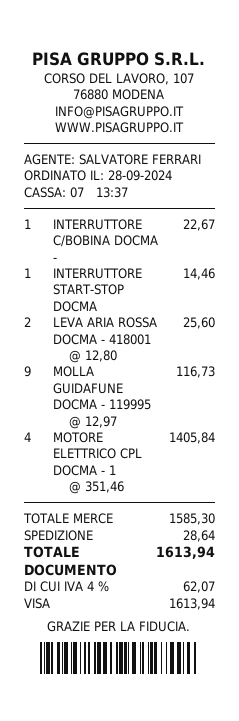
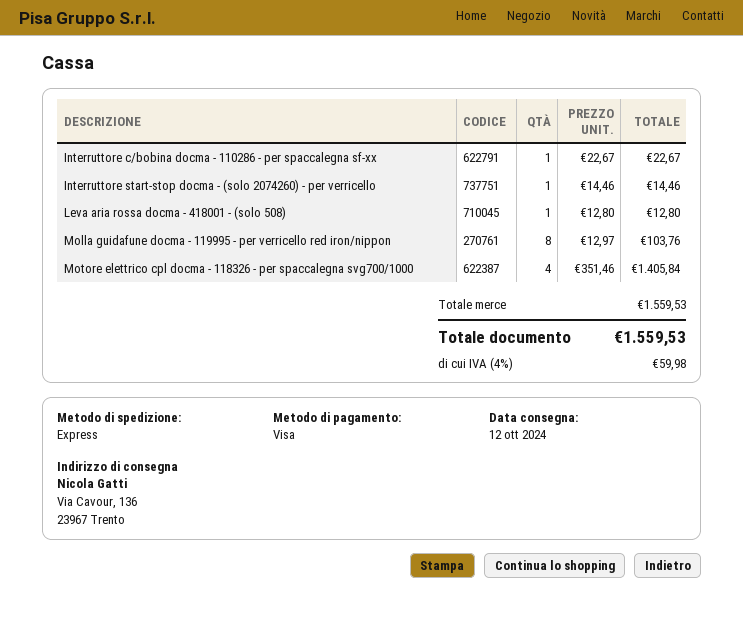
LEVA ARIA ROSSA DOCMA - 418001: 2 x 12.80 = 25.60 -> 1 x 12.80 = 12.80
MOLLA GUIDAFUNE DOCMA - 119995: 9 x 12.97 = 116.73 -> 8 x 12.97 = 103.76
subtotal: 1585.30 -> 1559.53
shipping: 28.64 -> none
tax: 4% = 62.07 -> 4% = 59.98
total: 1613.94 -> 1559.53

